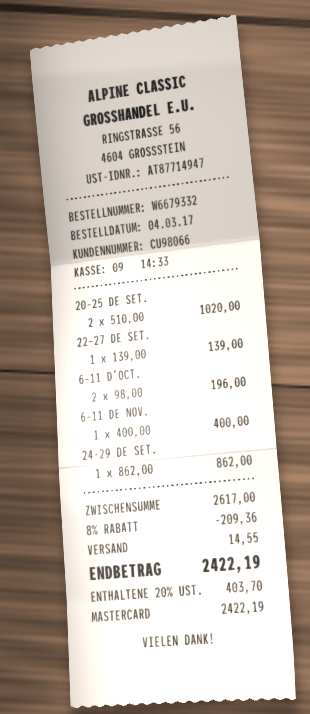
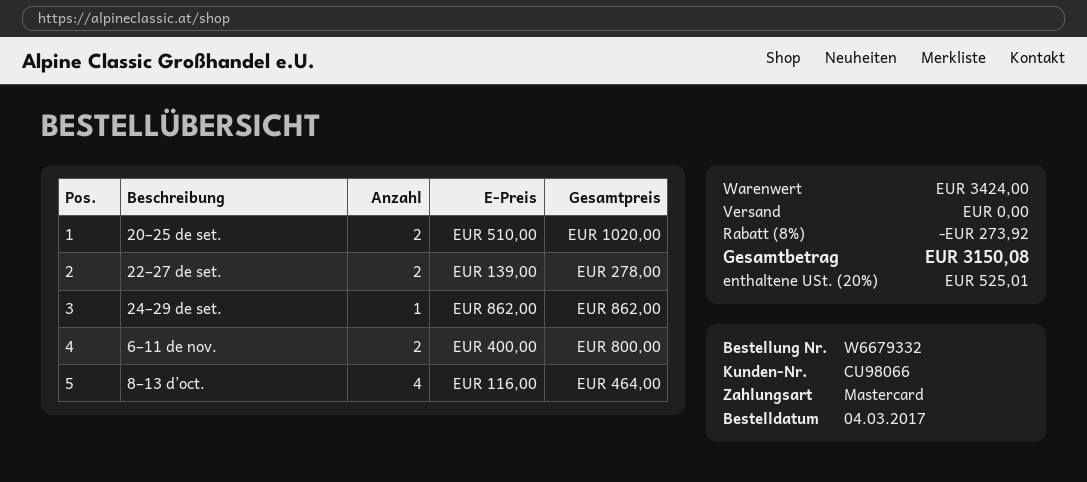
22–27 DE SET.: 1 x 139.00 = 139.00 -> 2 x 139.00 = 278.00
6–11 D’OCT.: 2 x 98.00 = 196.00 -> none
6–11 DE NOV.: 1 x 400.00 = 400.00 -> 2 x 400.00 = 800.00
8–13 d’oct.: none -> 4 x 116.00 = 464.00
subtotal: 2617.00 -> 3424.00
discount: 8% = 209.36 -> 8% = 273.92
shipping: 14.55 -> 0.00
tax: 20% = 403.70 -> 20% = 525.01
total: 2422.19 -> 3150.08

